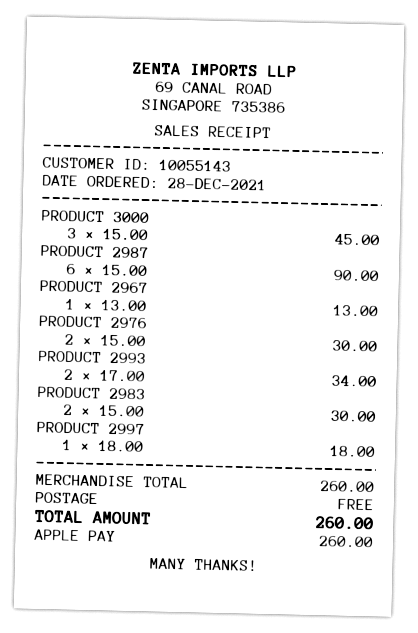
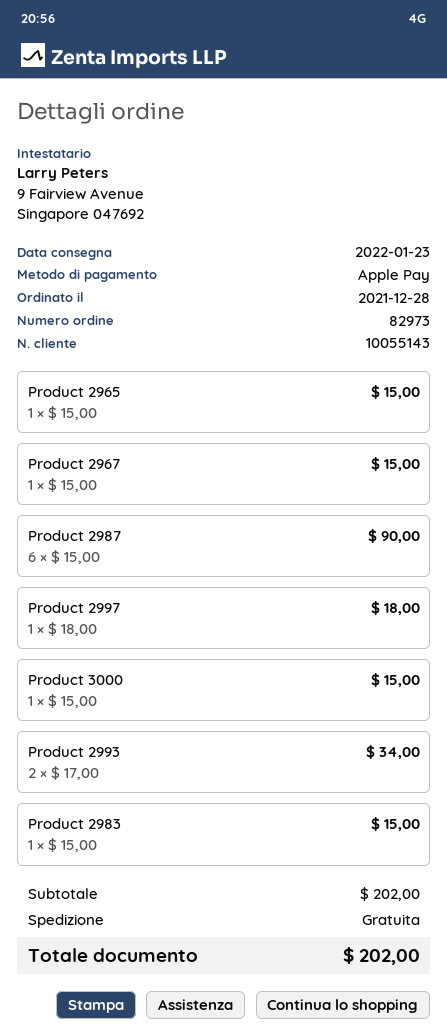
PRODUCT 3000: 3 x 15.00 = 45.00 -> 1 x 15.00 = 15.00
PRODUCT 2967: 1 x 13.00 = 13.00 -> 1 x 15.00 = 15.00
PRODUCT 2976: 2 x 15.00 = 30.00 -> none
PRODUCT 2983: 2 x 15.00 = 30.00 -> 1 x 15.00 = 15.00
Product 2965: none -> 1 x 15.00 = 15.00
subtotal: 260.00 -> 202.00
total: 260.00 -> 202.00

